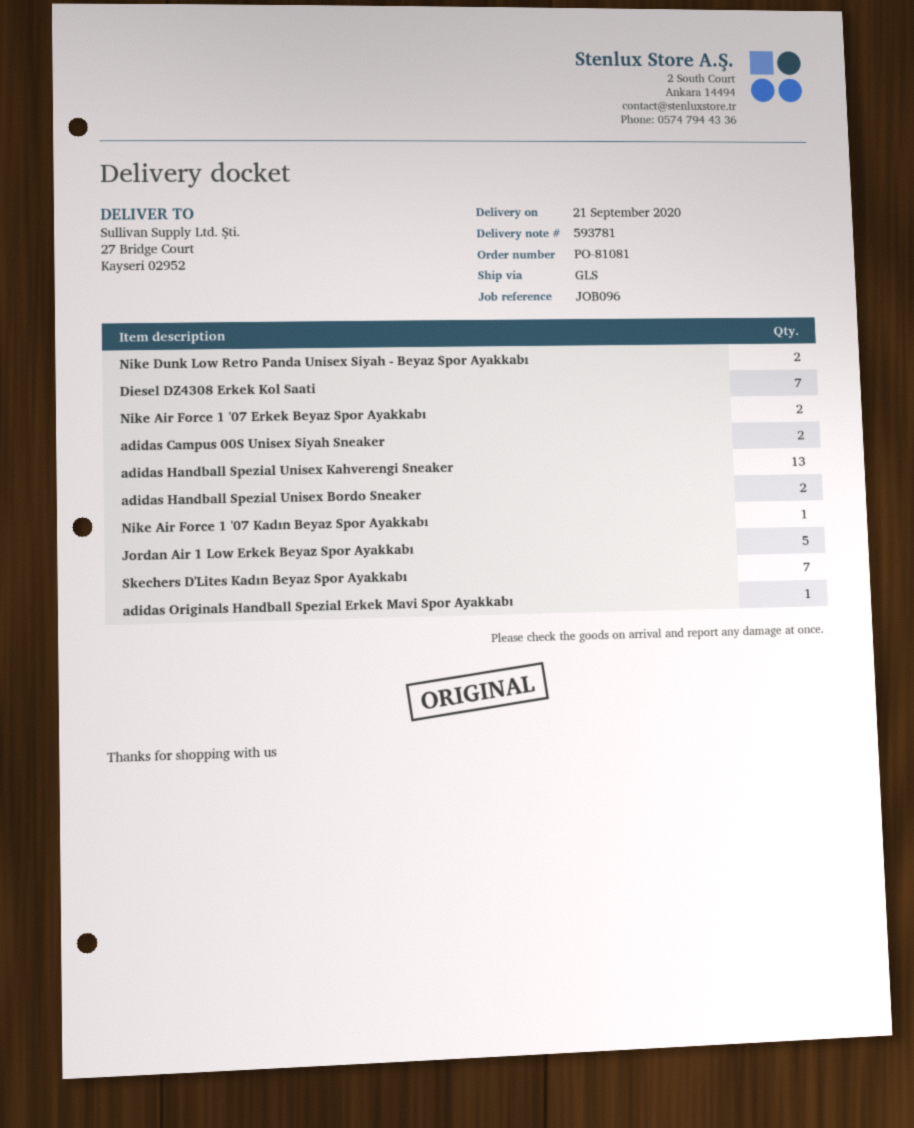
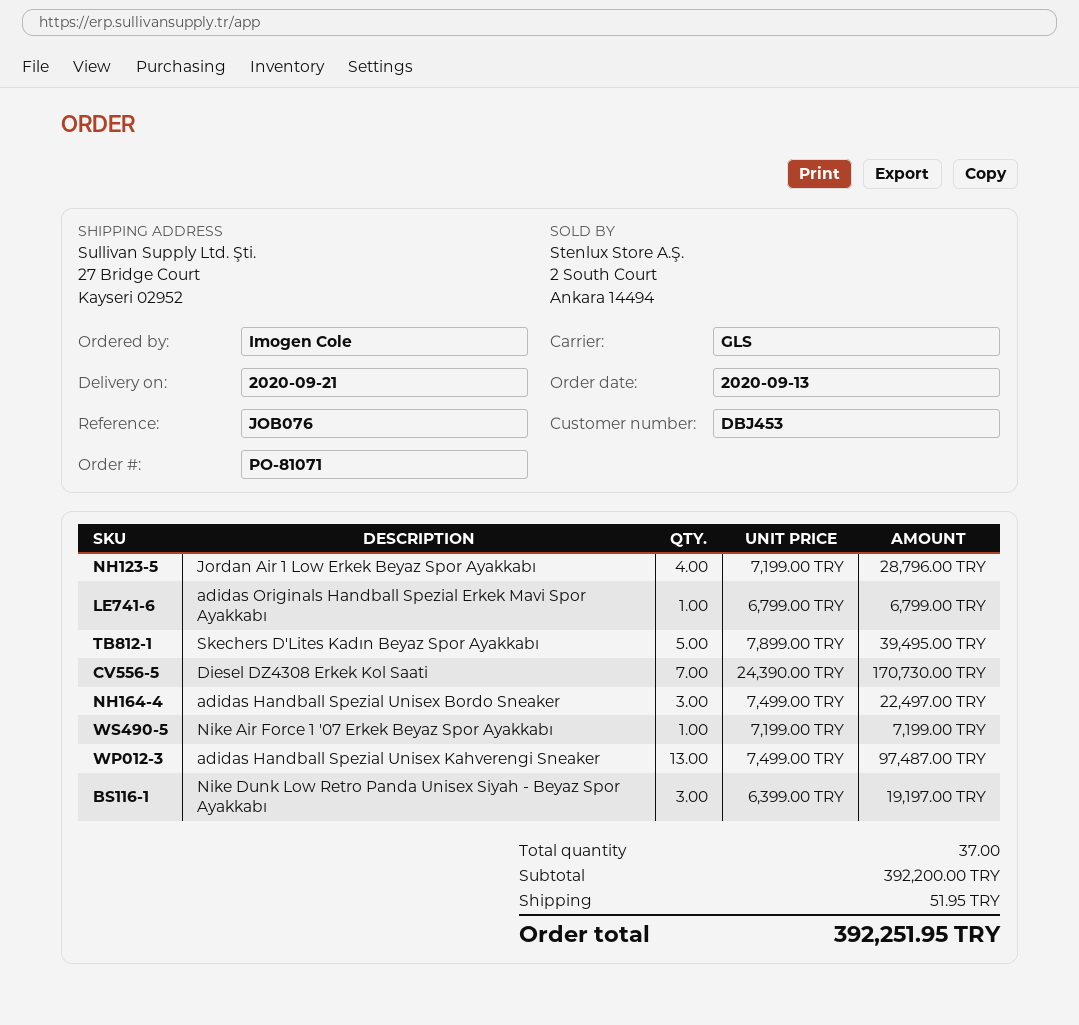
order number: PO-81081 -> PO-81071
reference: JOB096 -> JOB076
Nike Dunk Low Retro Panda Unisex Siyah - Beyaz Spor Ayakkabı: 2 -> 3
Nike Air Force 1 '07 Erkek Beyaz Spor Ayakkabı: 2 -> 1
adidas Campus 00S Unisex Siyah Sneaker: 2 -> none
adidas Handball Spezial Unisex Bordo Sneaker: 2 -> 3
Nike Air Force 1 '07 Kadın Beyaz Spor Ayakkabı: 1 -> none
Jordan Air 1 Low Erkek Beyaz Spor Ayakkabı: 5 -> 4
Skechers D'Lites Kadın Beyaz Spor Ayakkabı: 7 -> 5

